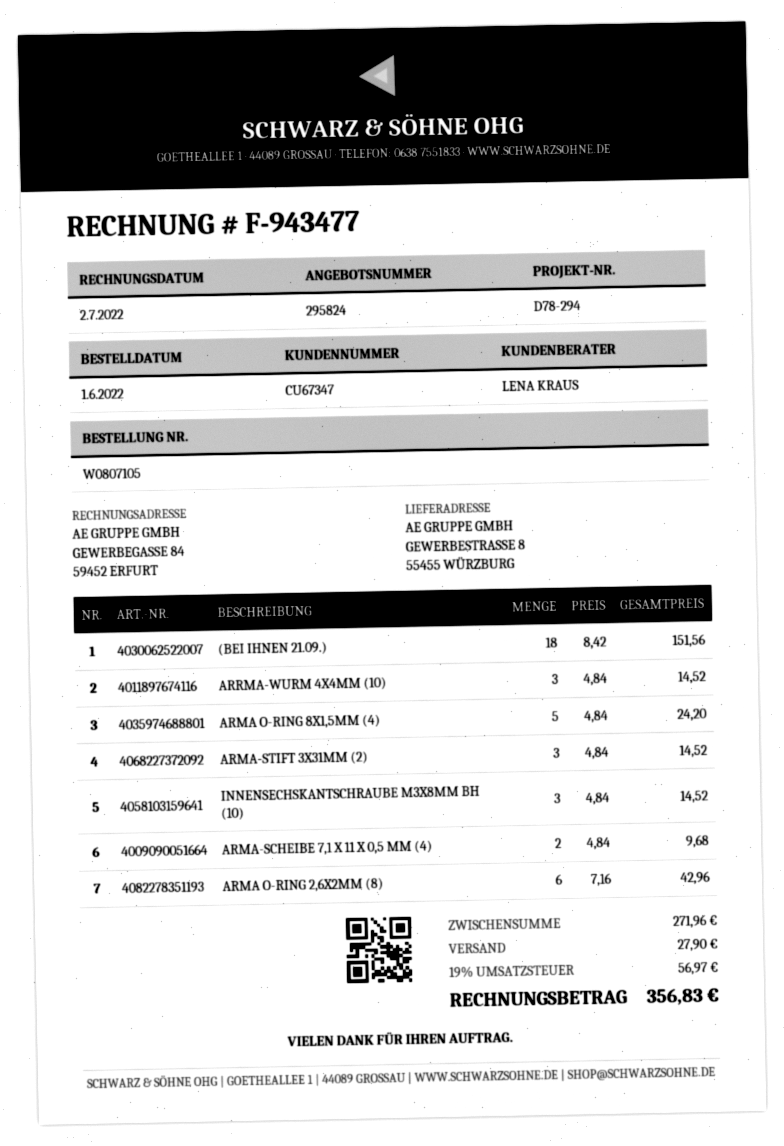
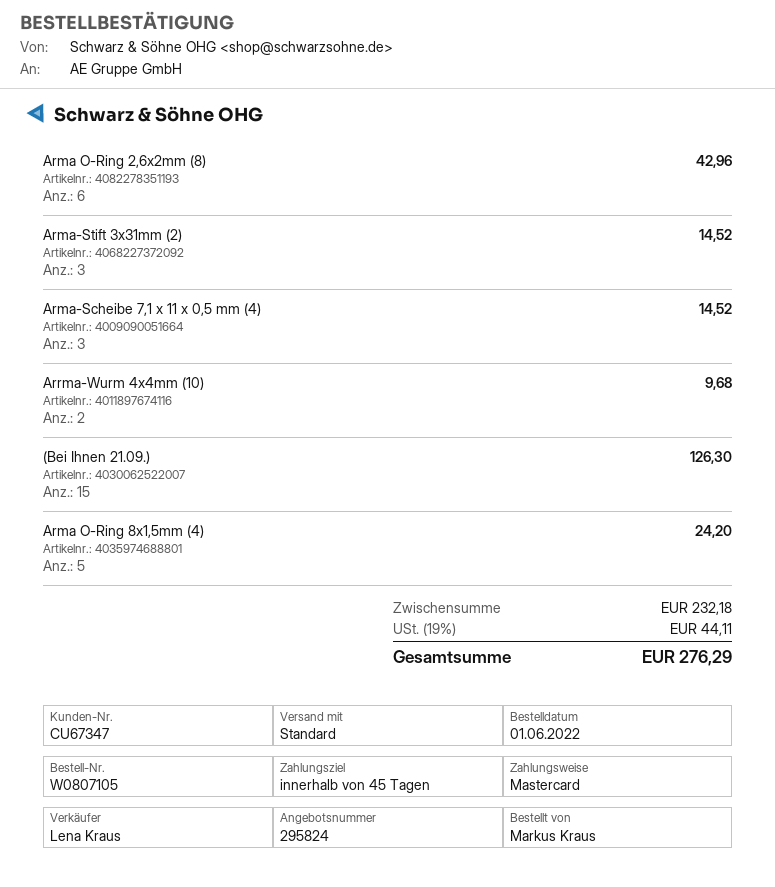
(BEI IHNEN 21.09.): 18 for 151.56 -> 15 for 126.30
ARRMA-WURM 4X4MM (10): 3 for 14.52 -> 2 for 9.68
INNENSECHSKANTSCHRAUBE M3X8MM BH (10): 3 for 14.52 -> none
ARMA-SCHEIBE 7,1 X 11 X 0,5 MM (4): 2 for 9.68 -> 3 for 14.52
subtotal: 271.96 -> 232.18
shipping: 27.90 -> none
tax: 19% = 56.97 -> 19% = 44.11
total: 356.83 -> 276.29

